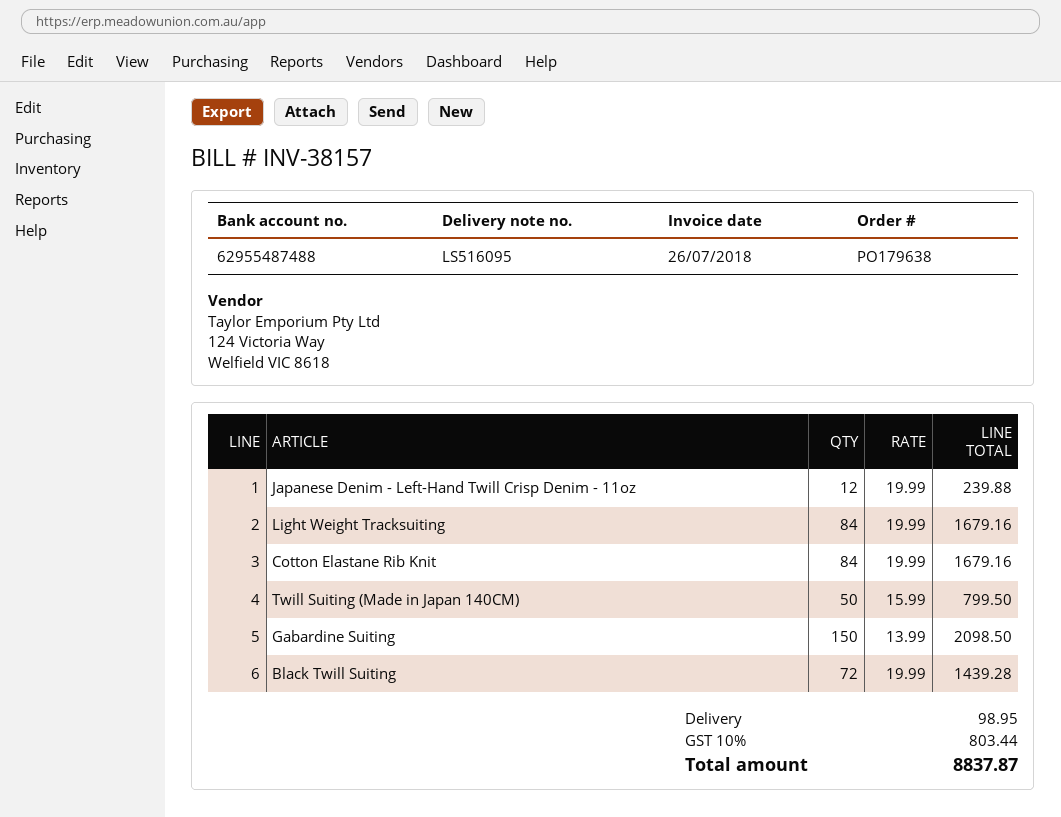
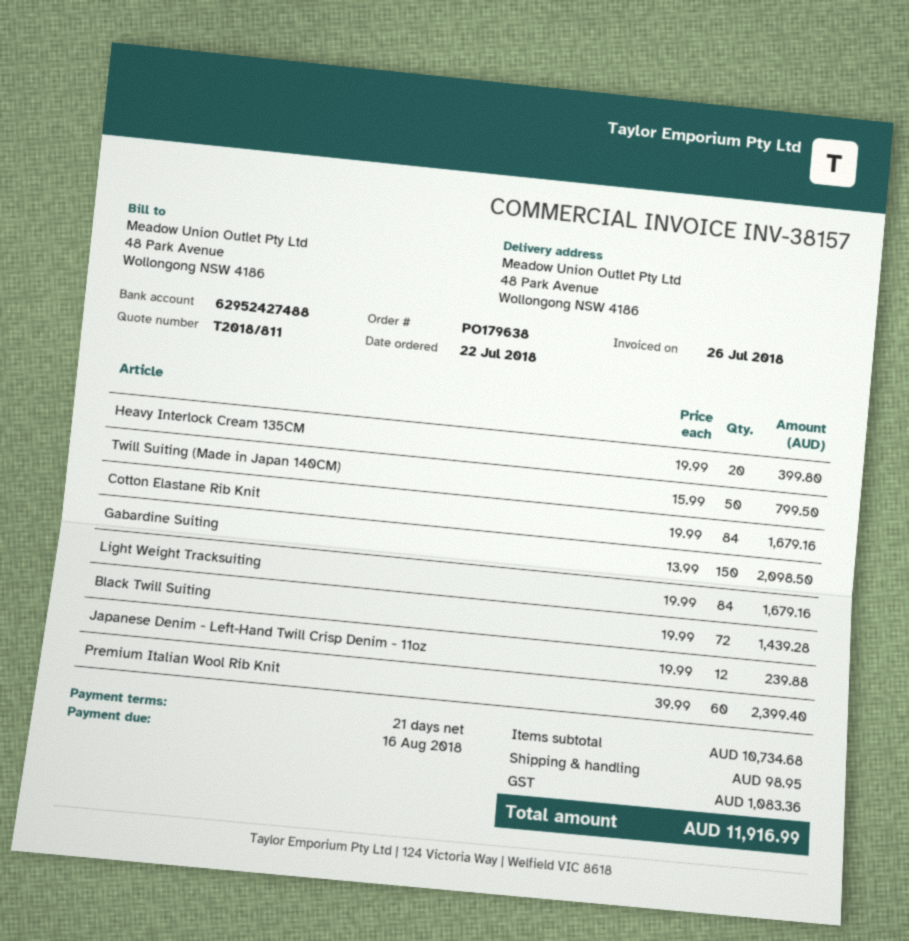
bank account: 62955487488 -> 62952427488
Heavy Interlock Cream 135CM: none -> 20 x 19.99 = 399.80
Premium Italian Wool Rib Knit: none -> 60 x 39.99 = 2399.40
tax: 803.44 -> 1083.36
total: 8837.87 -> 11916.99

